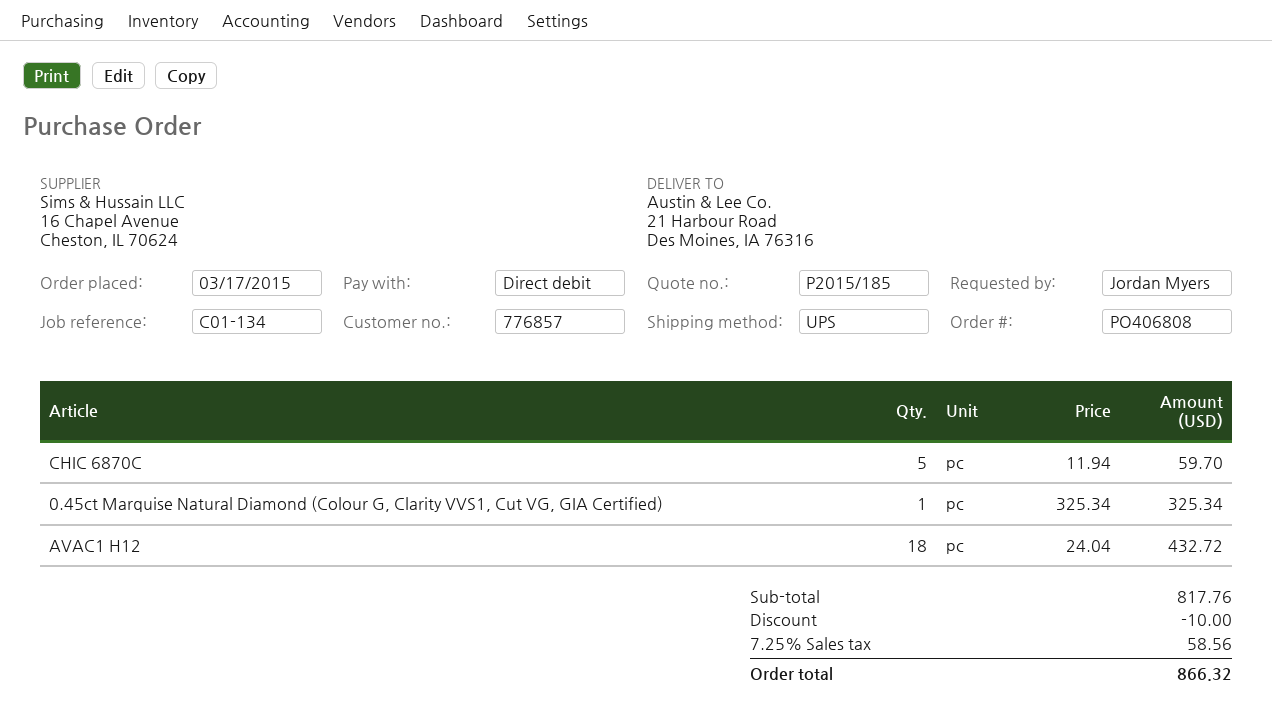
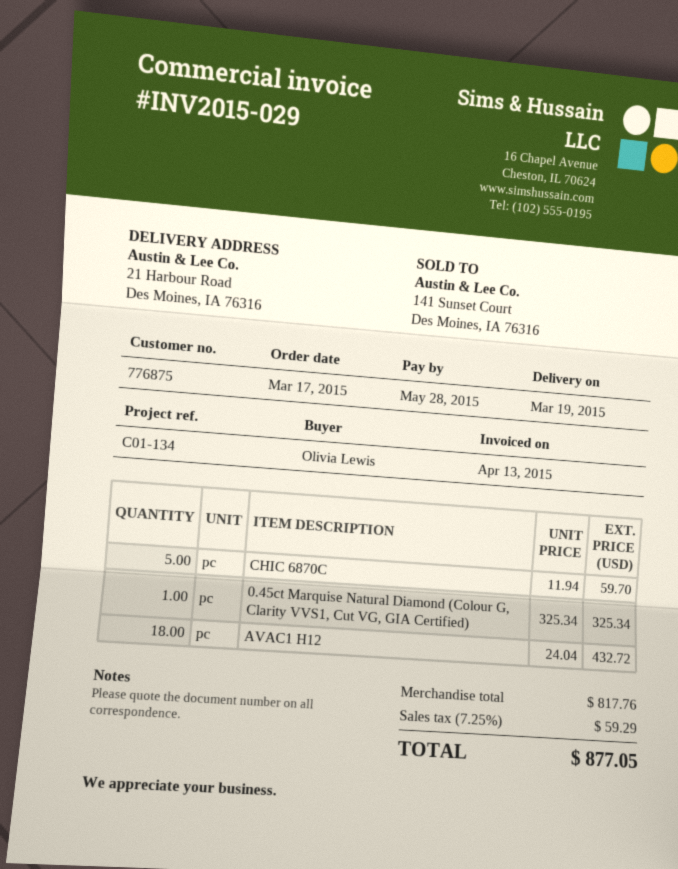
customer number: 776857 -> 776875
ordered by: Jordan Myers -> Olivia Lewis
discount: 10.00 -> none
tax: 7.25% = 58.56 -> 7.25% = 59.29
total: 866.32 -> 877.05

